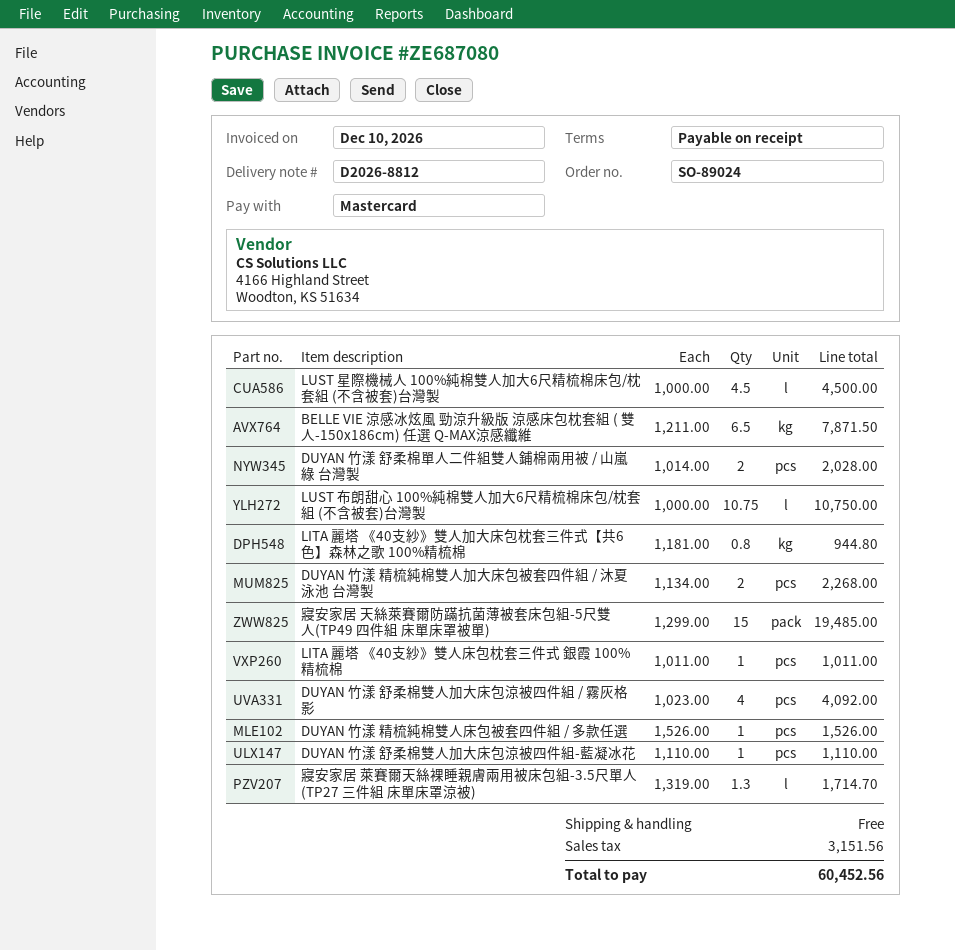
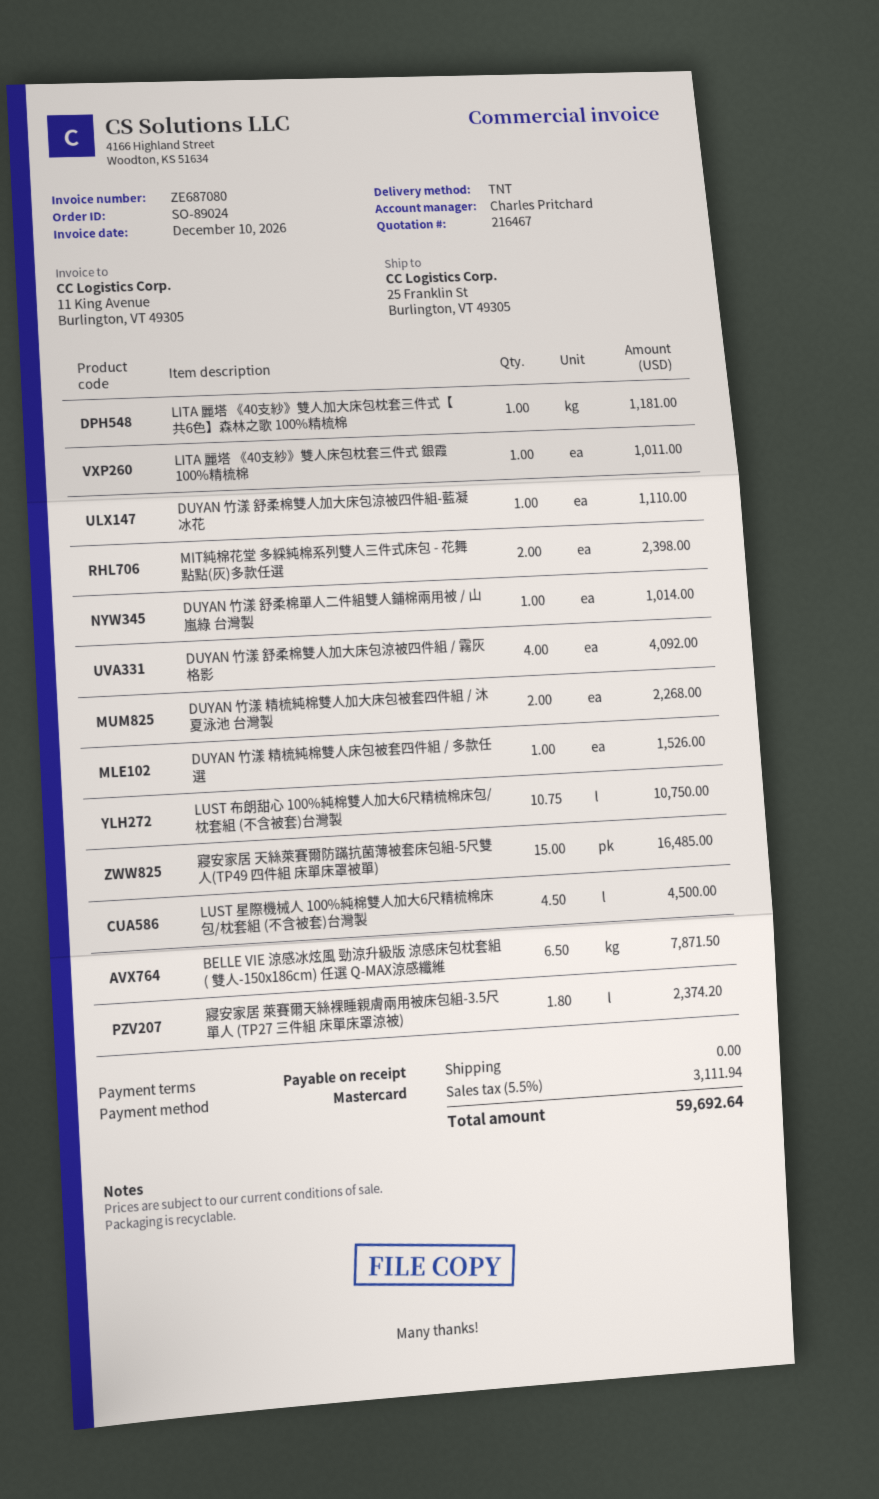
DUYAN 竹漾 舒柔棉單人二件組雙人鋪棉兩用被 / 山嵐綠 台灣製: 2 for 2028.00 -> 1 for 1014.00
LITA 麗塔 《40支紗》雙人加大床包枕套三件式【共6色】森林之歌 100%精梳棉: 0.8 for 944.80 -> 1 for 1181.00
寢安家居 天絲萊賽爾防蹣抗菌薄被套床包組-5尺雙人(TP49 四件組 床單床罩被單): 15 for 19485.00 -> 15 for 16485.00
寢安家居 萊賽爾天絲裸睡親膚兩用被床包組-3.5尺單人 (TP27 三件組 床單床罩涼被): 1.3 for 1714.70 -> 1.8 for 2374.20
MIT純棉花堂 多綵純棉系列雙人三件式床包 - 花舞點點(灰)多款任選: none -> 2 for 2398.00
tax: 3151.56 -> 3111.94
total: 60452.56 -> 59692.64

